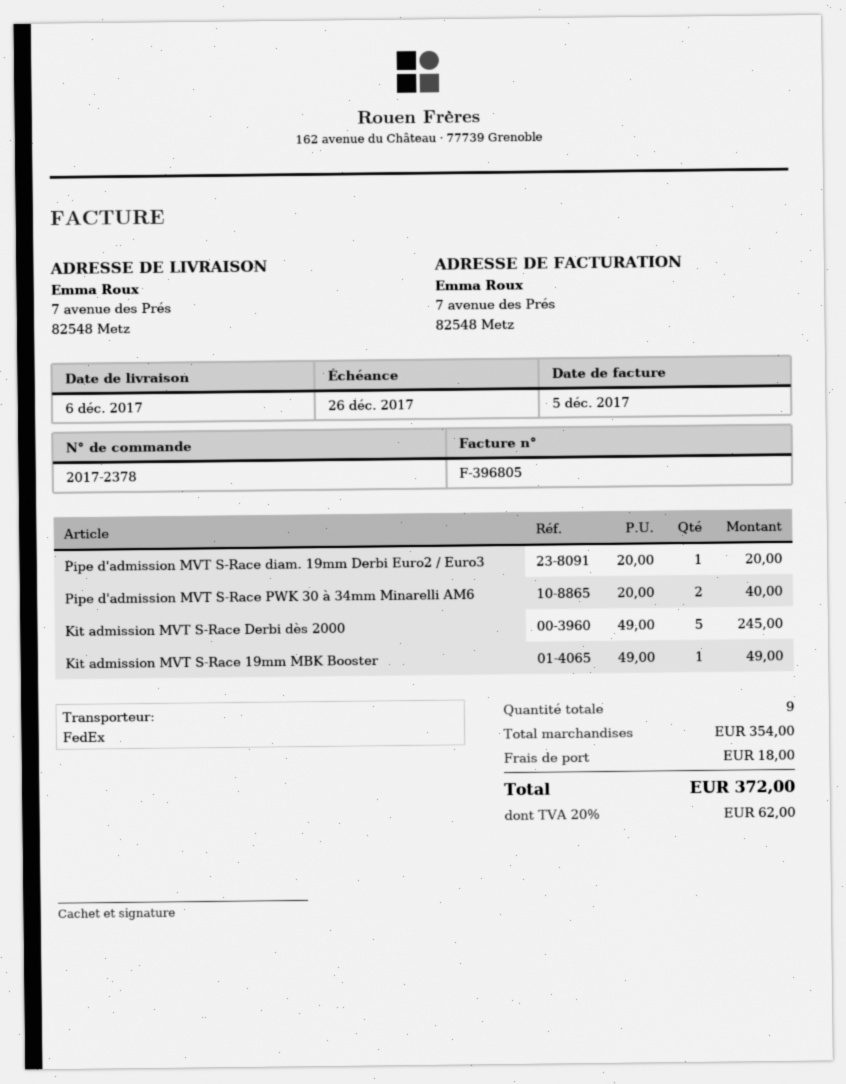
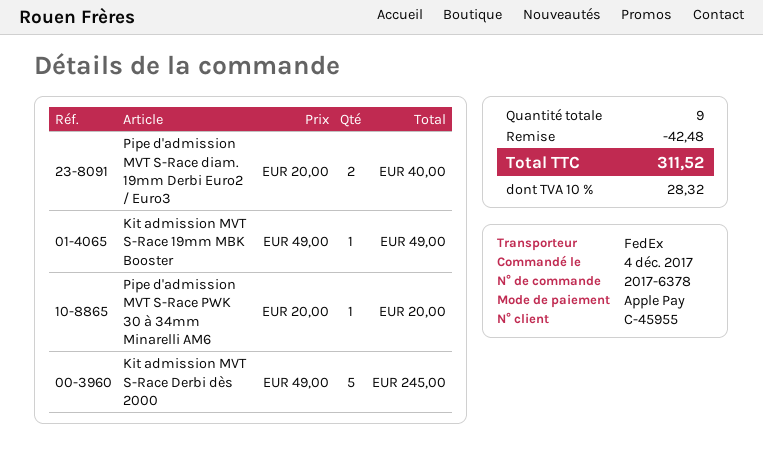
order number: 2017-2378 -> 2017-6378
Pipe d'admission MVT S-Race diam. 19mm Derbi Euro2 / Euro3: 1 x 20.00 = 20.00 -> 2 x 20.00 = 40.00
Pipe d'admission MVT S-Race PWK 30 à 34mm Minarelli AM6: 2 x 20.00 = 40.00 -> 1 x 20.00 = 20.00
discount: none -> 42.48
shipping: 18.00 -> none
tax: 20% = 62.00 -> 10% = 28.32
total: 372.00 -> 311.52

